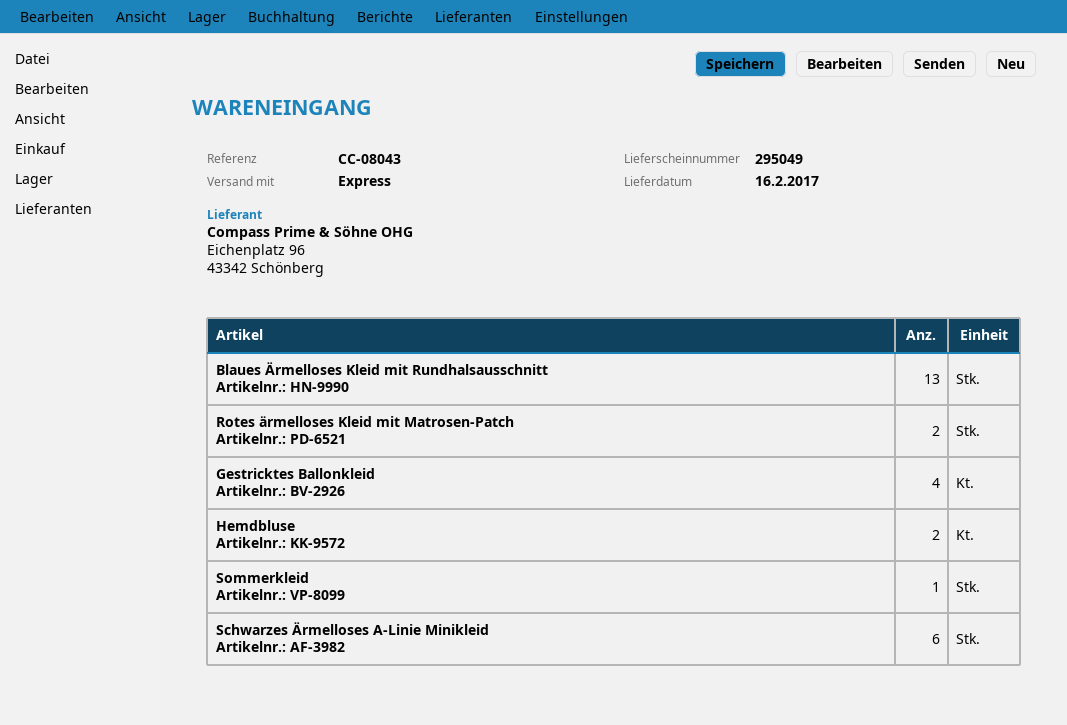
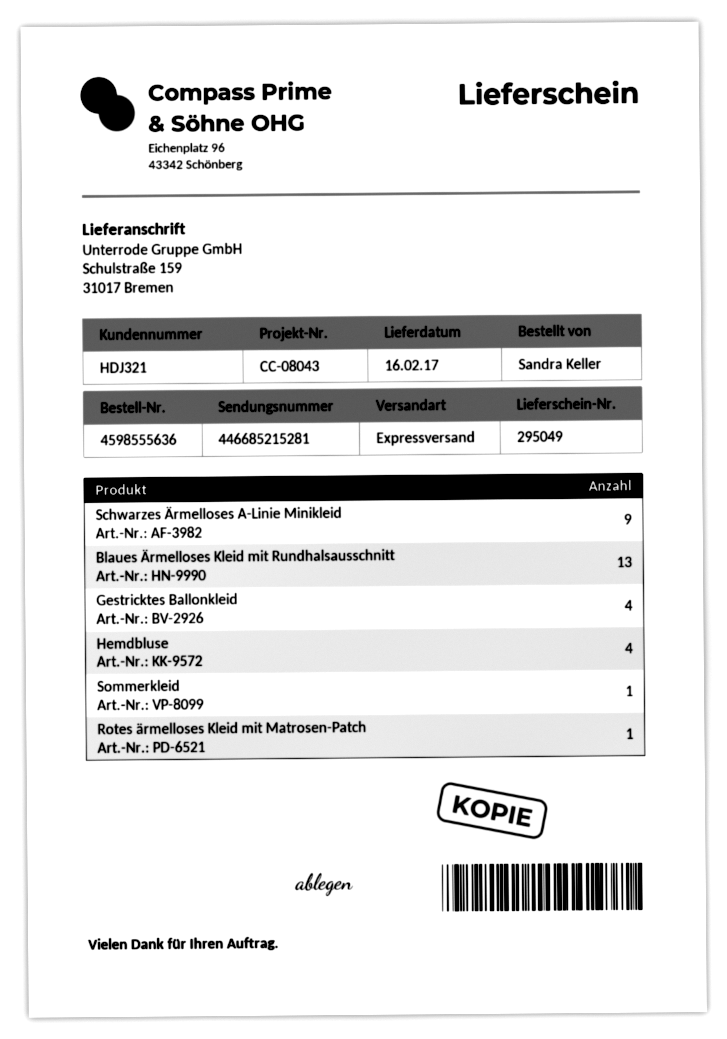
Rotes ärmelloses Kleid mit Matrosen-Patch: 2 -> 1
Hemdbluse: 2 -> 4
Schwarzes Ärmelloses A-Linie Minikleid: 6 -> 9

